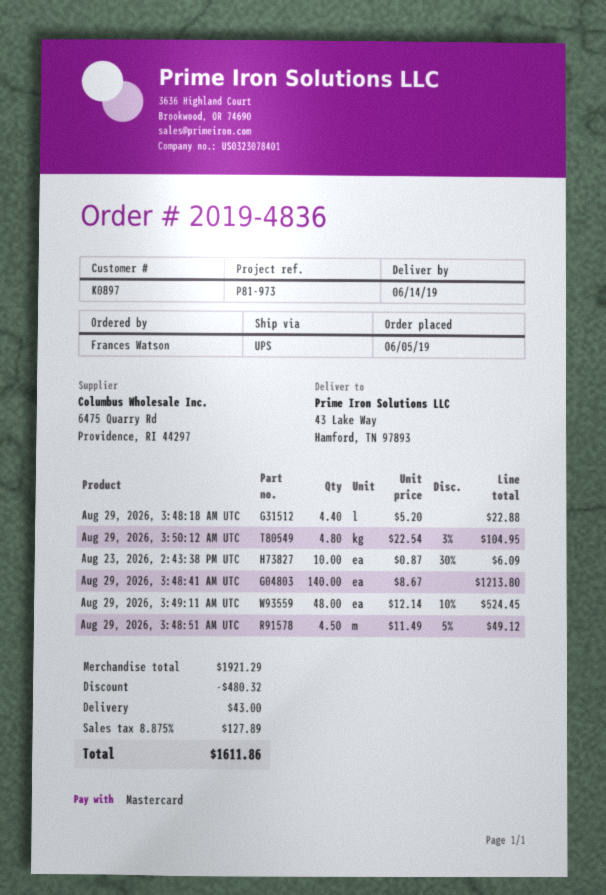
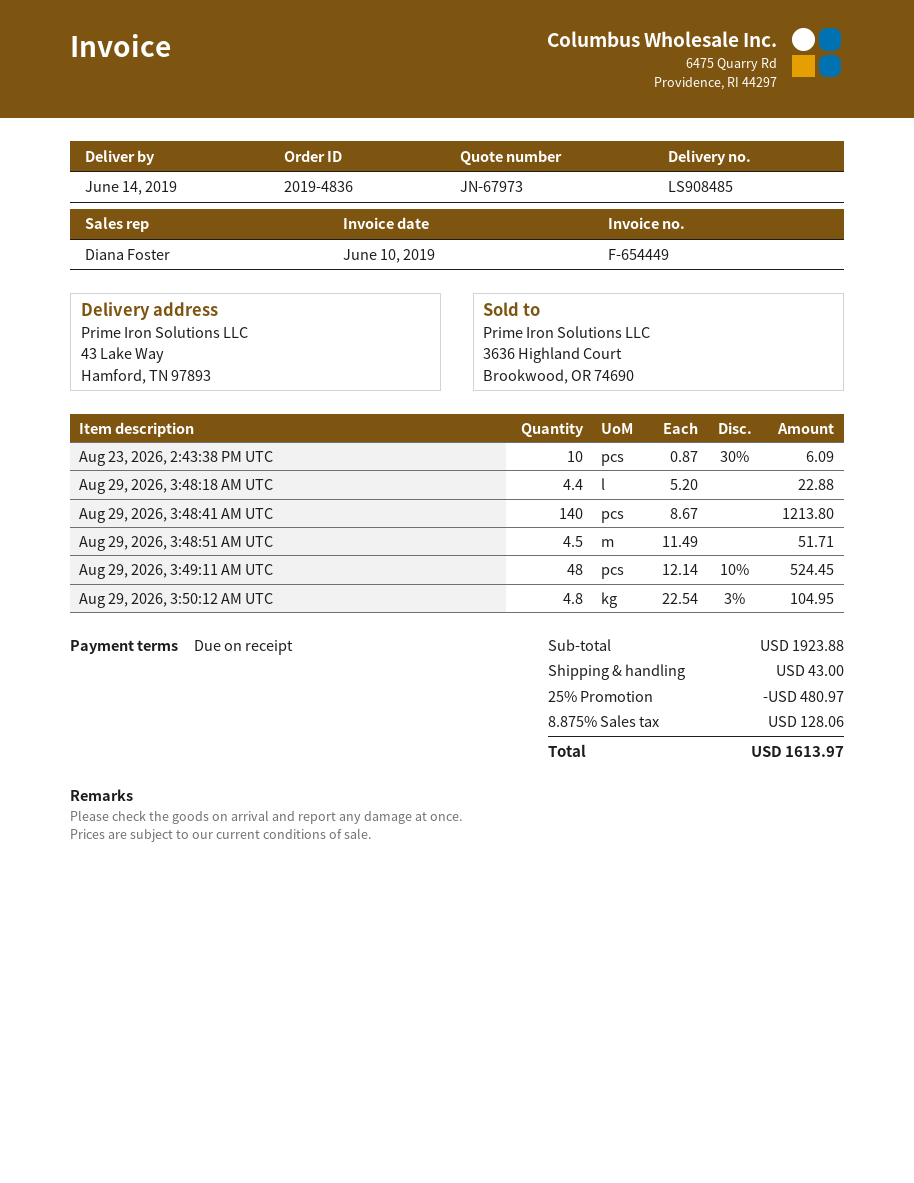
Aug 29, 2026, 3:48:51 AM UTC: 4.5 x 11.49 - 5% = 49.12 -> 4.5 x 11.49 = 51.71
subtotal: 1921.29 -> 1923.88
discount: 480.32 -> 480.97
tax: 8.875% = 127.89 -> 8.875% = 128.06
total: 1611.86 -> 1613.97

